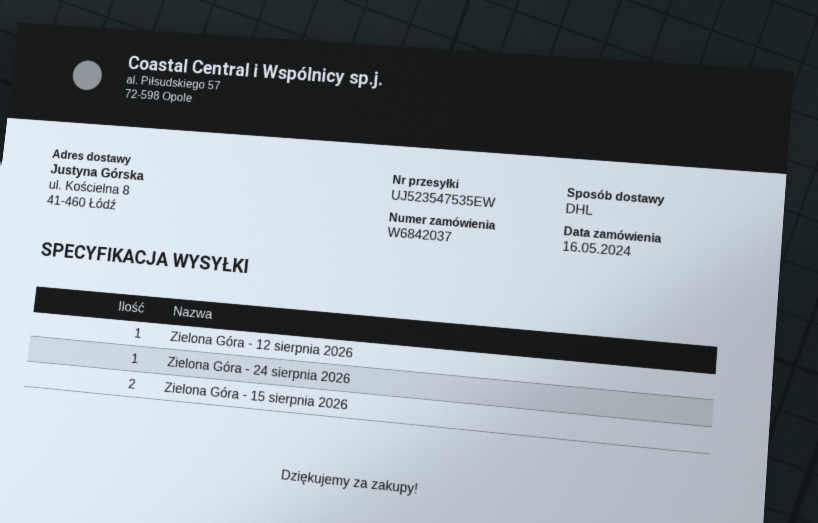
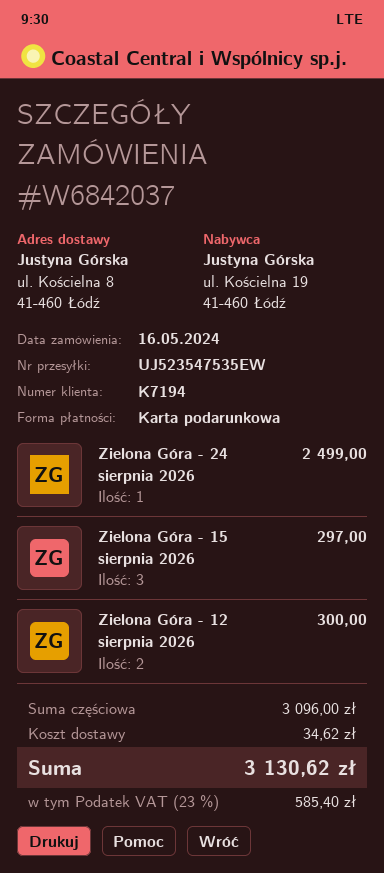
Zielona Góra - 12 sierpnia 2026: 1 -> 2
Zielona Góra - 15 sierpnia 2026: 2 -> 3

